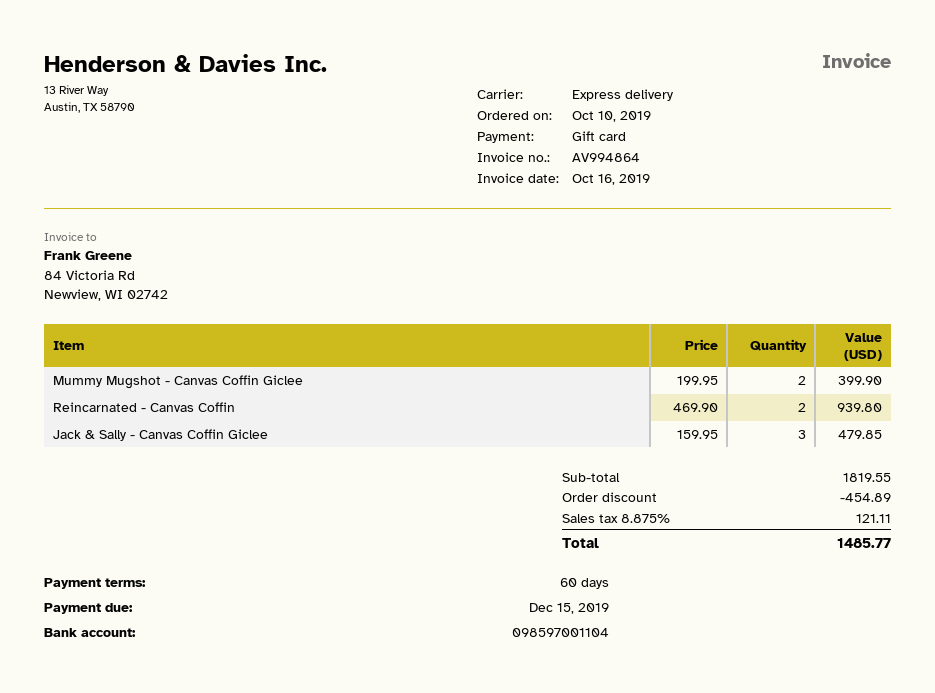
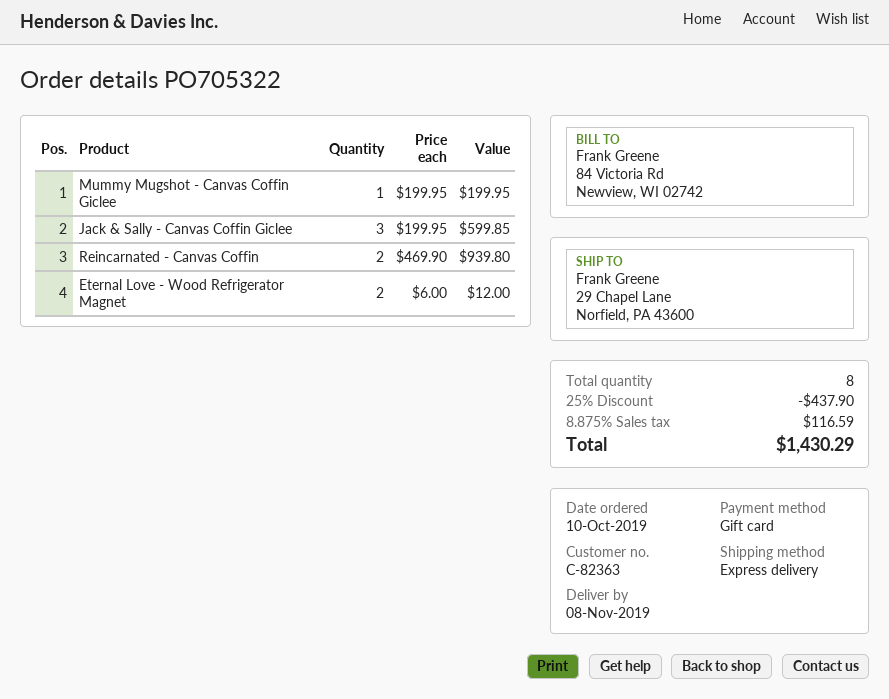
Mummy Mugshot - Canvas Coffin Giclee: 2 x 199.95 = 399.90 -> 1 x 199.95 = 199.95
Jack & Sally - Canvas Coffin Giclee: 3 x 159.95 = 479.85 -> 3 x 199.95 = 599.85
Eternal Love - Wood Refrigerator Magnet: none -> 2 x 6.00 = 12.00
discount: 454.89 -> 437.90
tax: 8.875% = 121.11 -> 8.875% = 116.59
total: 1485.77 -> 1430.29

